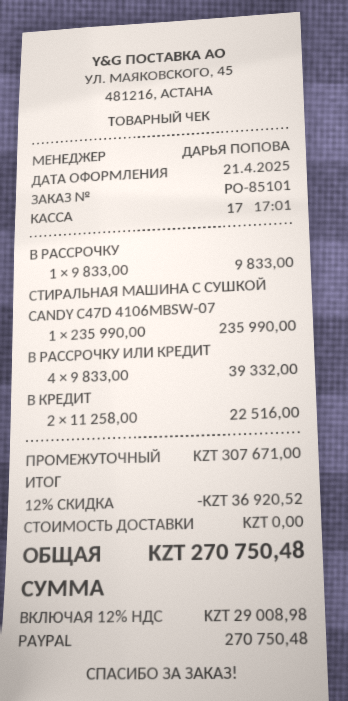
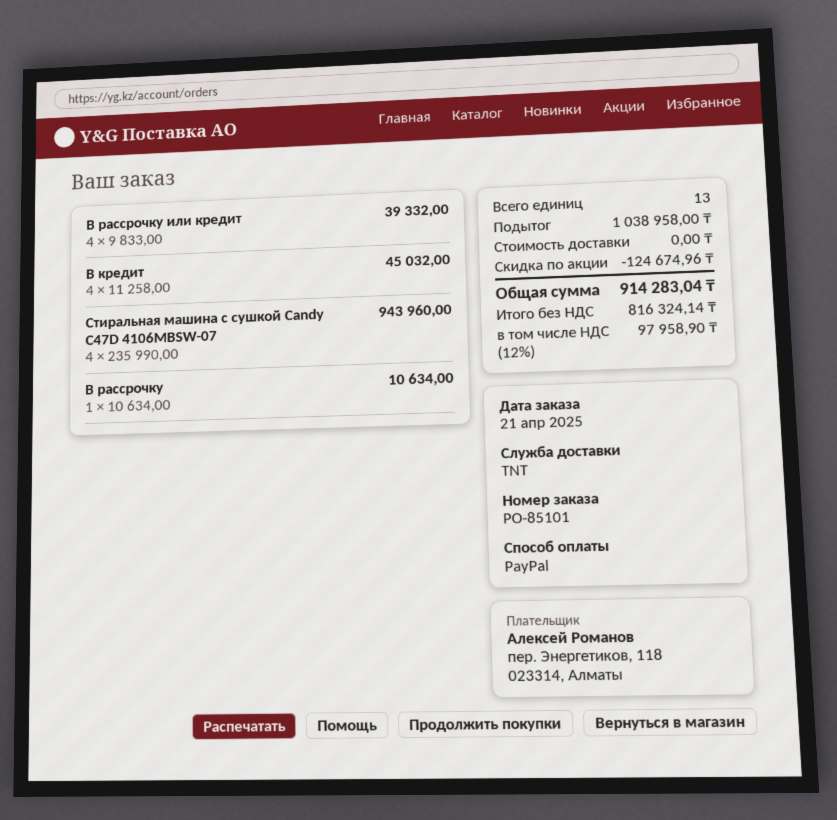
В РАССРОЧКУ: 1 x 9833.00 = 9833.00 -> 1 x 10634.00 = 10634.00
СТИРАЛЬНАЯ МАШИНА C СУШКОЙ CANDY C47D 4106MBSW-07: 1 x 235990.00 = 235990.00 -> 4 x 235990.00 = 943960.00
В КРЕДИТ: 2 x 11258.00 = 22516.00 -> 4 x 11258.00 = 45032.00
subtotal: 307671.00 -> 1038958.00
discount: 36920.52 -> 124674.96
tax: 12% = 29008.98 -> 12% = 97958.90
total: 270750.48 -> 914283.04

